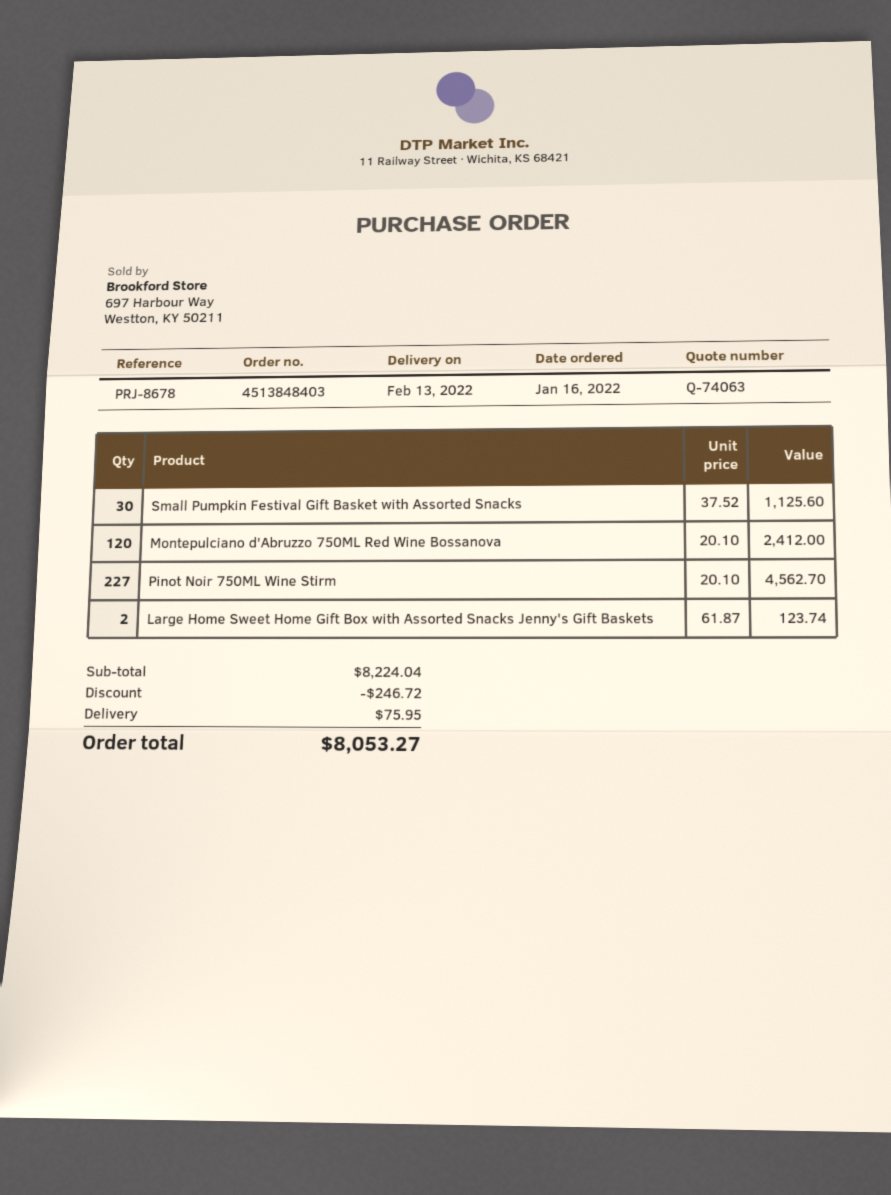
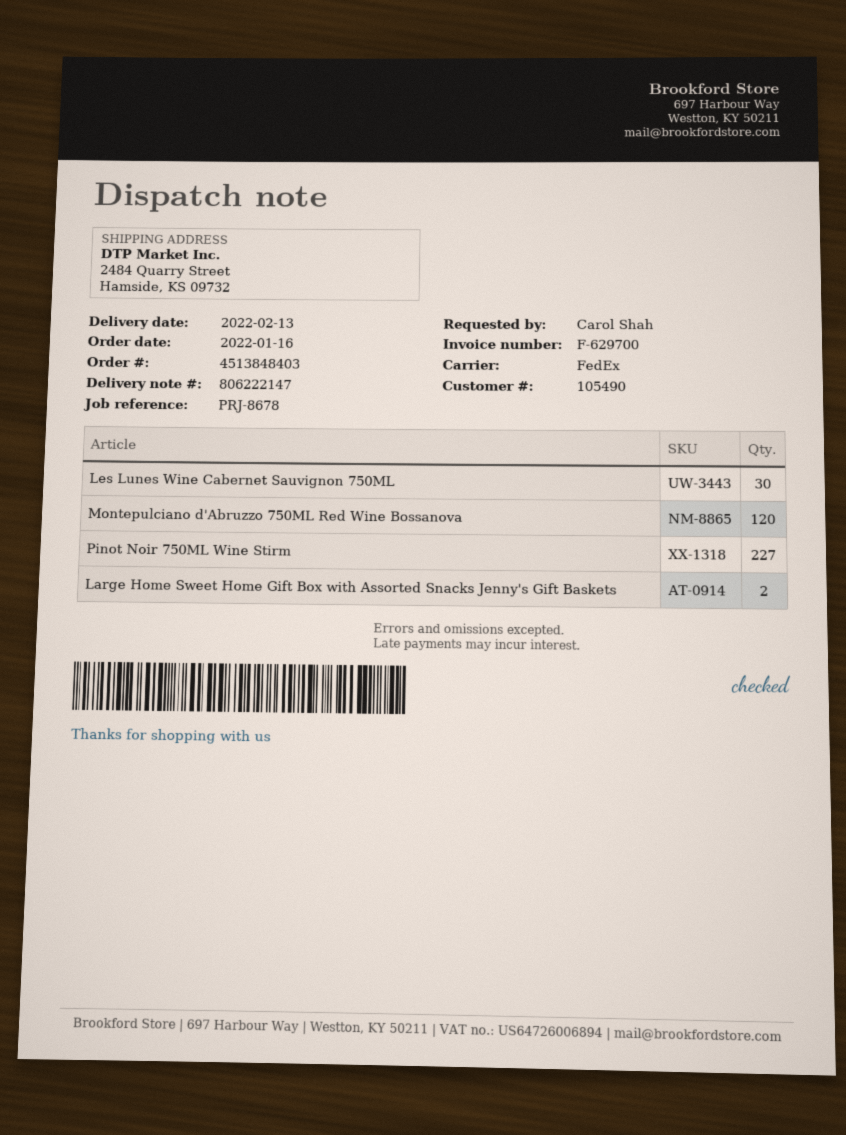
Small Pumpkin Festival Gift Basket with Assorted Snacks: 30 -> none
Les Lunes Wine Cabernet Sauvignon 750ML: none -> 30

